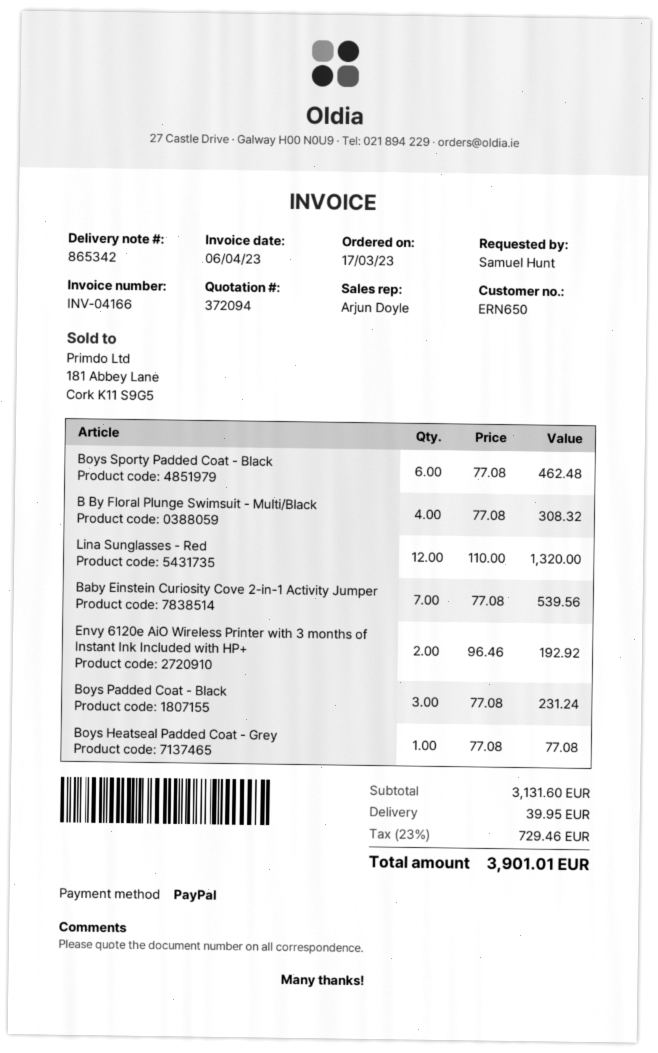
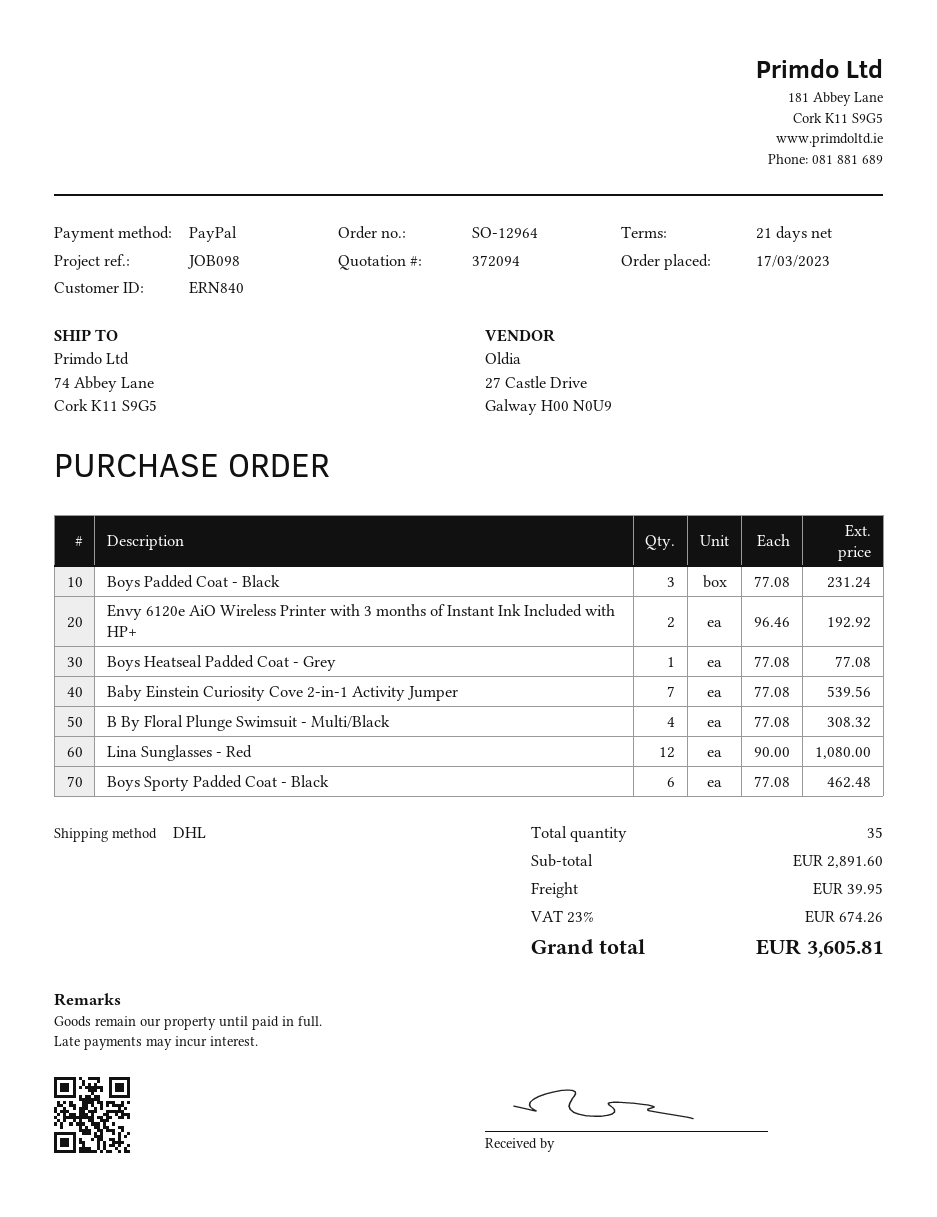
customer number: ERN650 -> ERN840
Lina Sunglasses - Red: 12 x 110.00 = 1320.00 -> 12 x 90.00 = 1080.00
subtotal: 3131.60 -> 2891.60
tax: 23% = 729.46 -> 23% = 674.26
total: 3901.01 -> 3605.81

